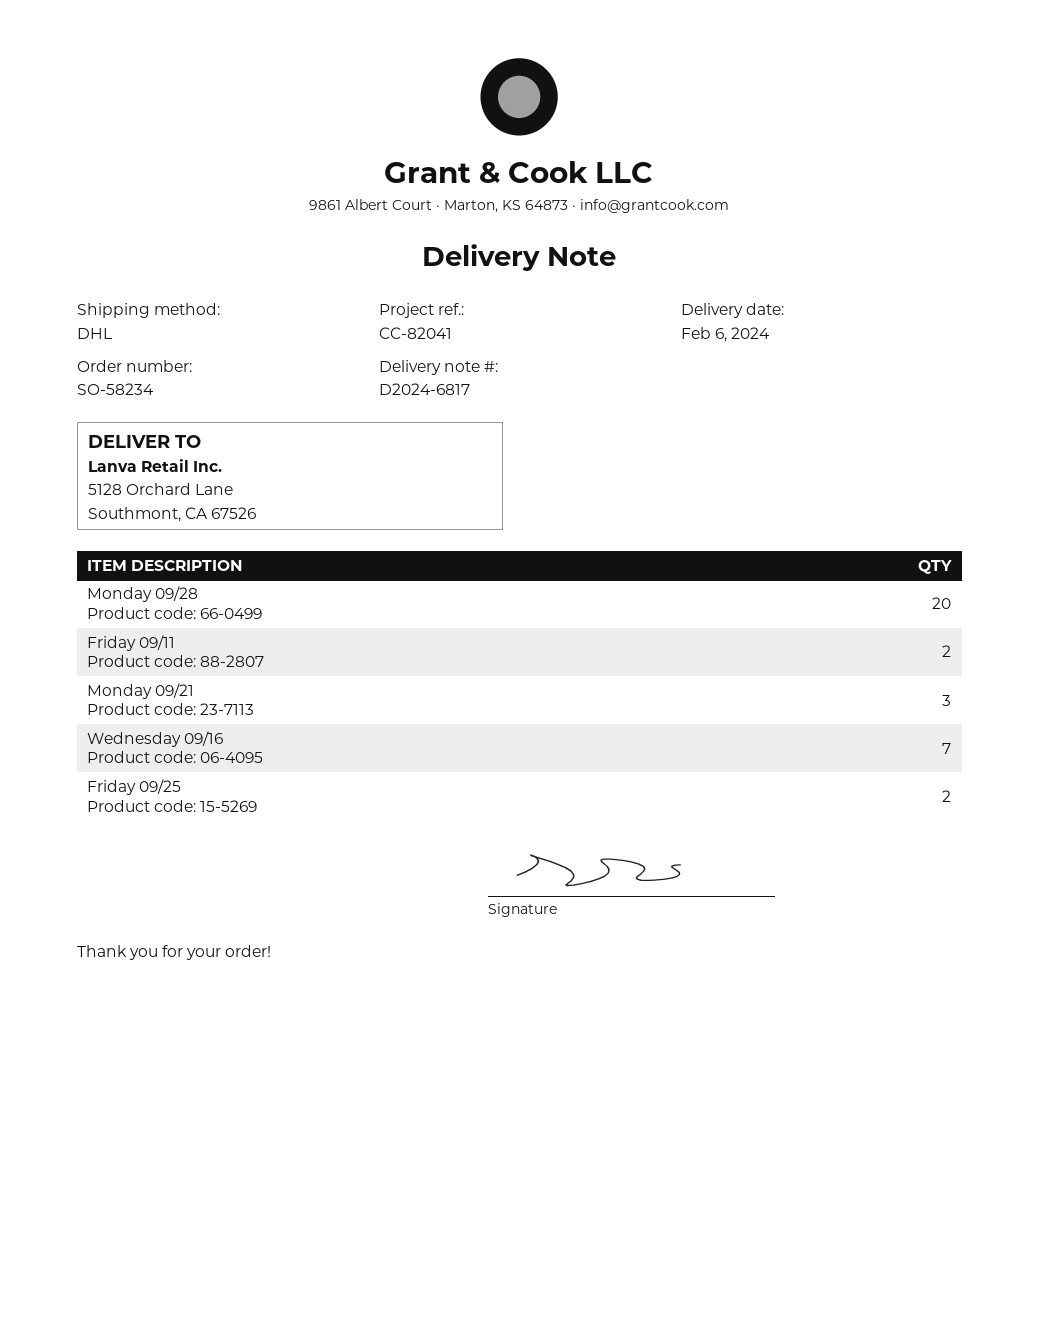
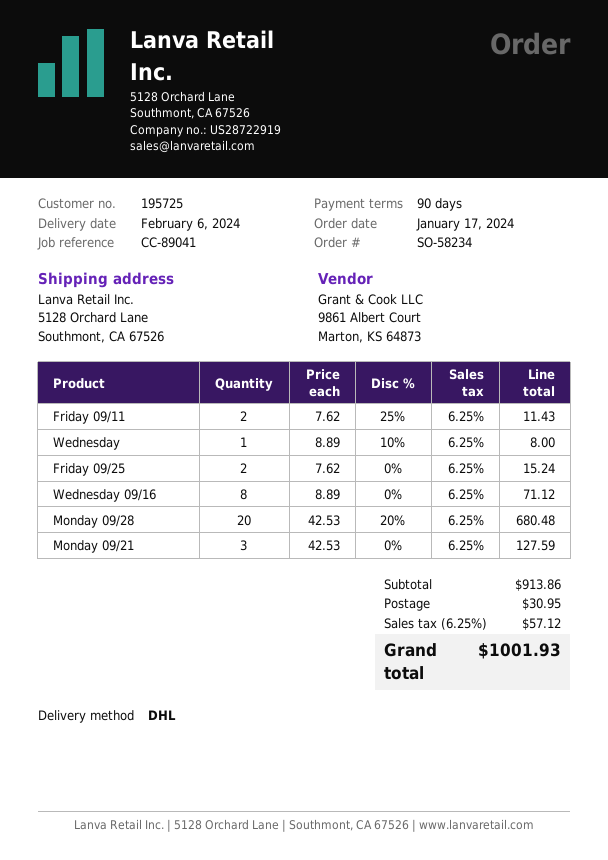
reference: CC-82041 -> CC-89041
Wednesday 09/16: 7 -> 8
Wednesday: none -> 1

